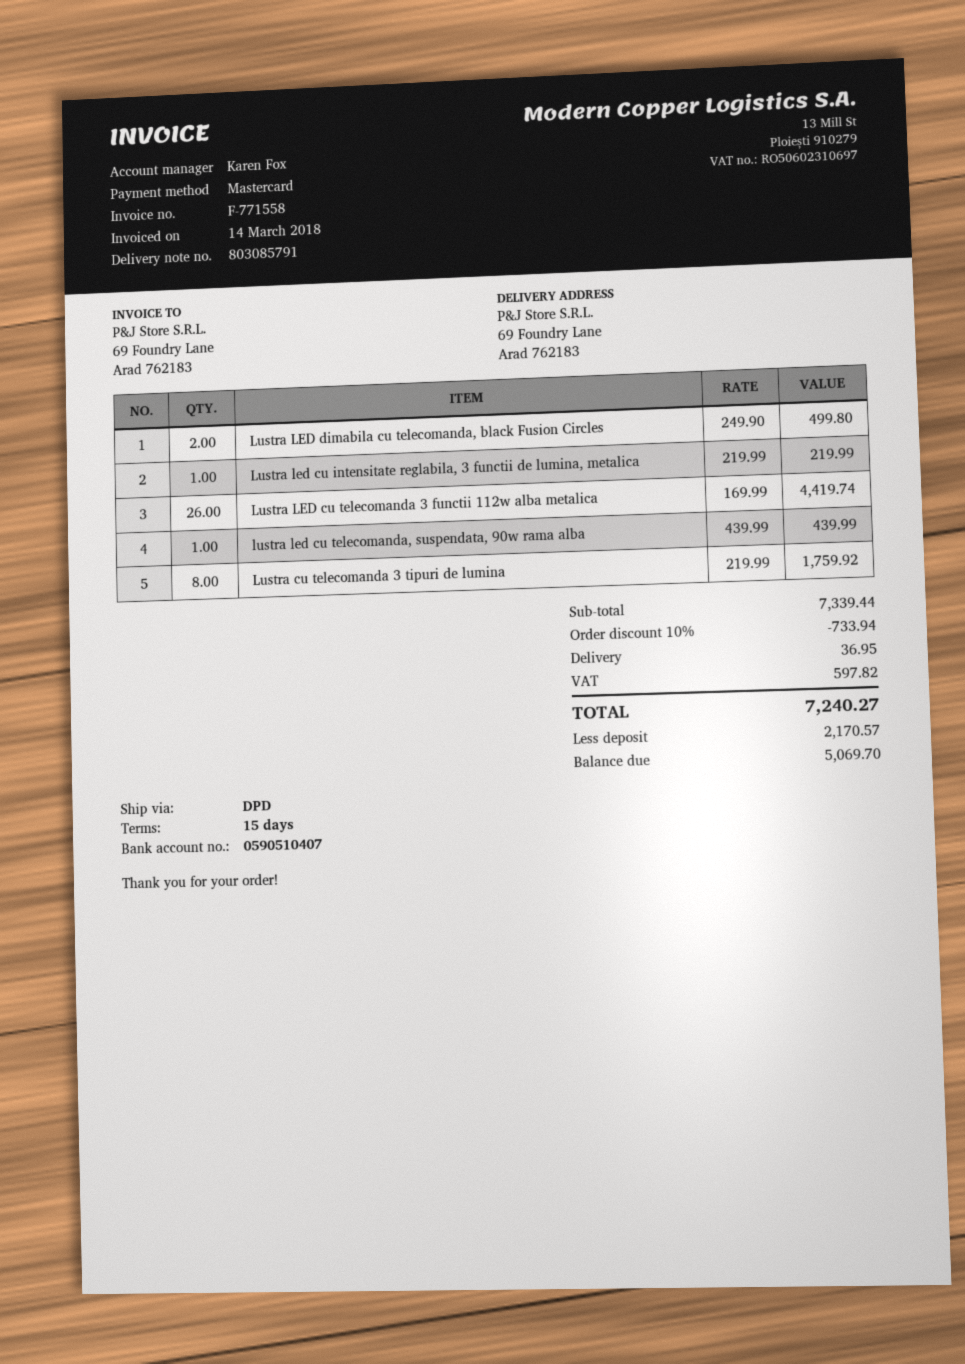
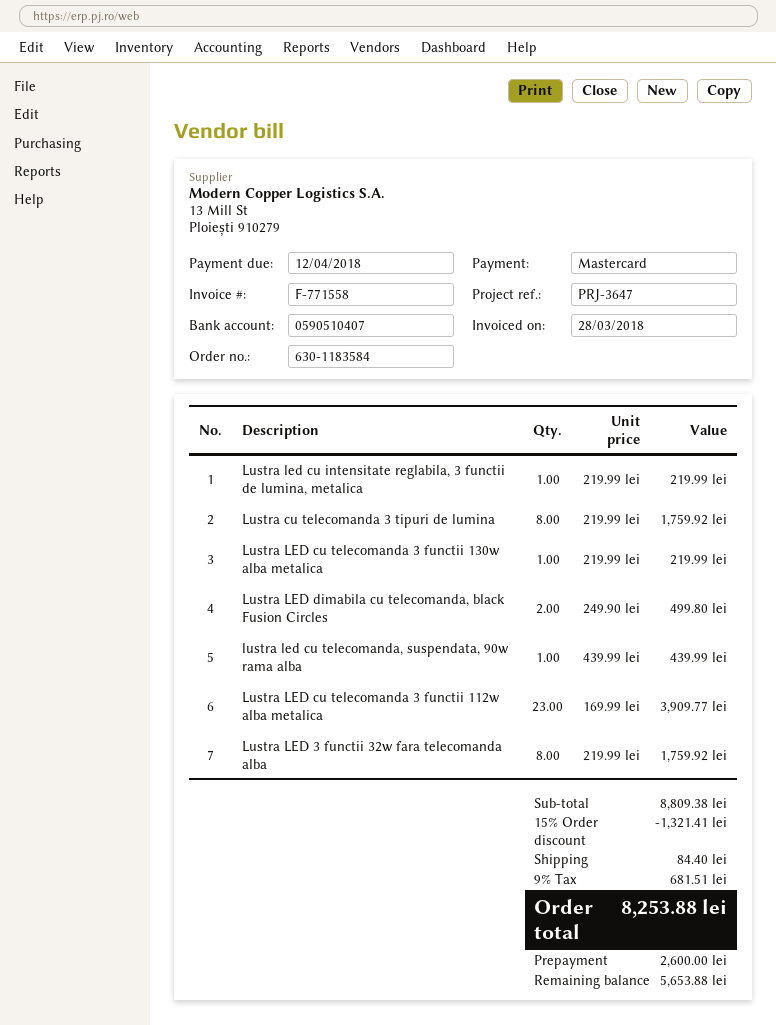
invoice date: 2018-03-14 -> 2018-03-28
Lustra LED cu telecomanda 3 functii 112w alba metalica: 26 x 169.99 = 4419.74 -> 23 x 169.99 = 3909.77
Lustra LED cu telecomanda 3 functii 130w alba metalica: none -> 1 x 219.99 = 219.99
Lustra LED 3 functii 32w fara telecomanda alba: none -> 8 x 219.99 = 1759.92
subtotal: 7339.44 -> 8809.38
discount: 10% = 733.94 -> 15% = 1321.41
shipping: 36.95 -> 84.40
tax: 597.82 -> 681.51
total: 7240.27 -> 8253.88
deposit: 2170.57 -> 2600.00
balance: 5069.70 -> 5653.88

